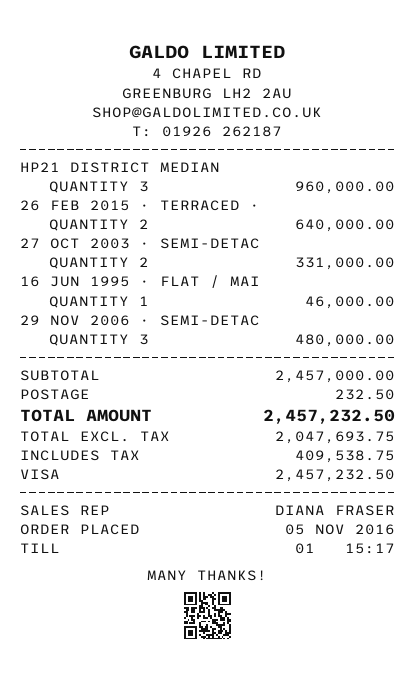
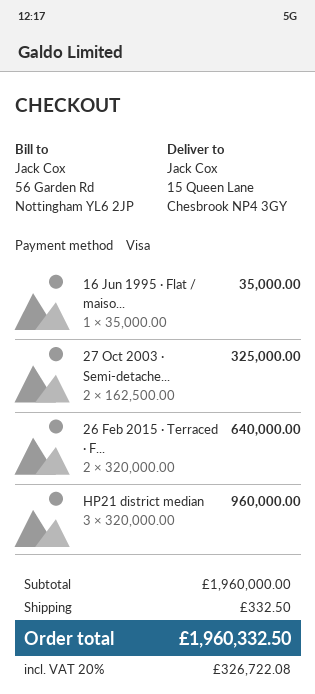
27 OCT 2003 · SEMI-DETAC: 2 for 331000.00 -> 2 for 325000.00
16 JUN 1995 · FLAT / MAI: 1 for 46000.00 -> 1 for 35000.00
29 NOV 2006 · SEMI-DETAC: 3 for 480000.00 -> none
subtotal: 2457000.00 -> 1960000.00
shipping: 232.50 -> 332.50
tax: 409538.75 -> 326722.08
total: 2457232.50 -> 1960332.50

